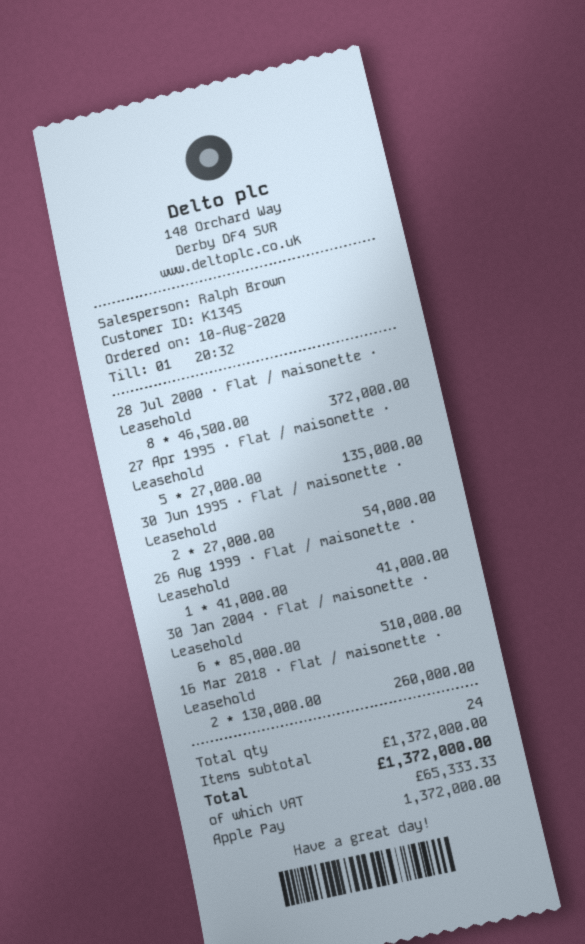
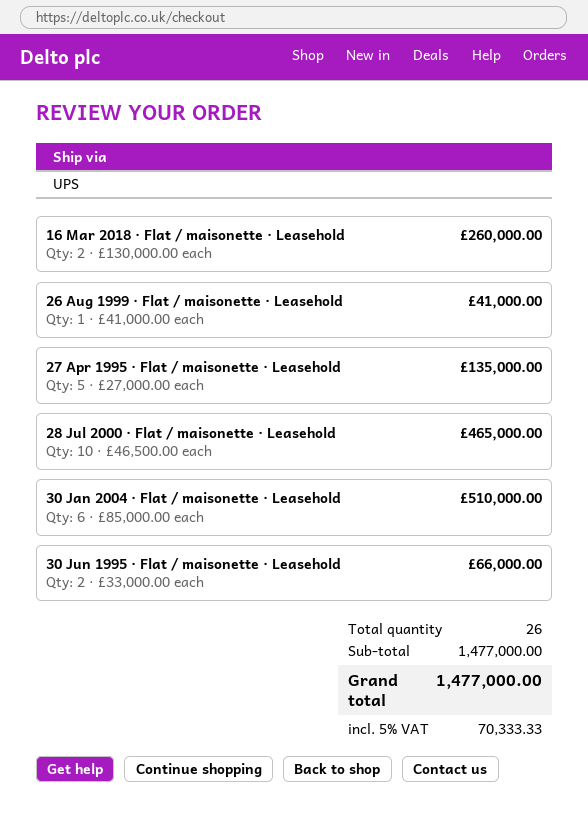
28 Jul 2000 · Flat / maisonette · Leasehold: 8 x 46500.00 = 372000.00 -> 10 x 46500.00 = 465000.00
30 Jun 1995 · Flat / maisonette · Leasehold: 2 x 27000.00 = 54000.00 -> 2 x 33000.00 = 66000.00
total quantity: 24 -> 26
subtotal: 1372000.00 -> 1477000.00
tax: 65333.33 -> 70333.33
total: 1372000.00 -> 1477000.00

